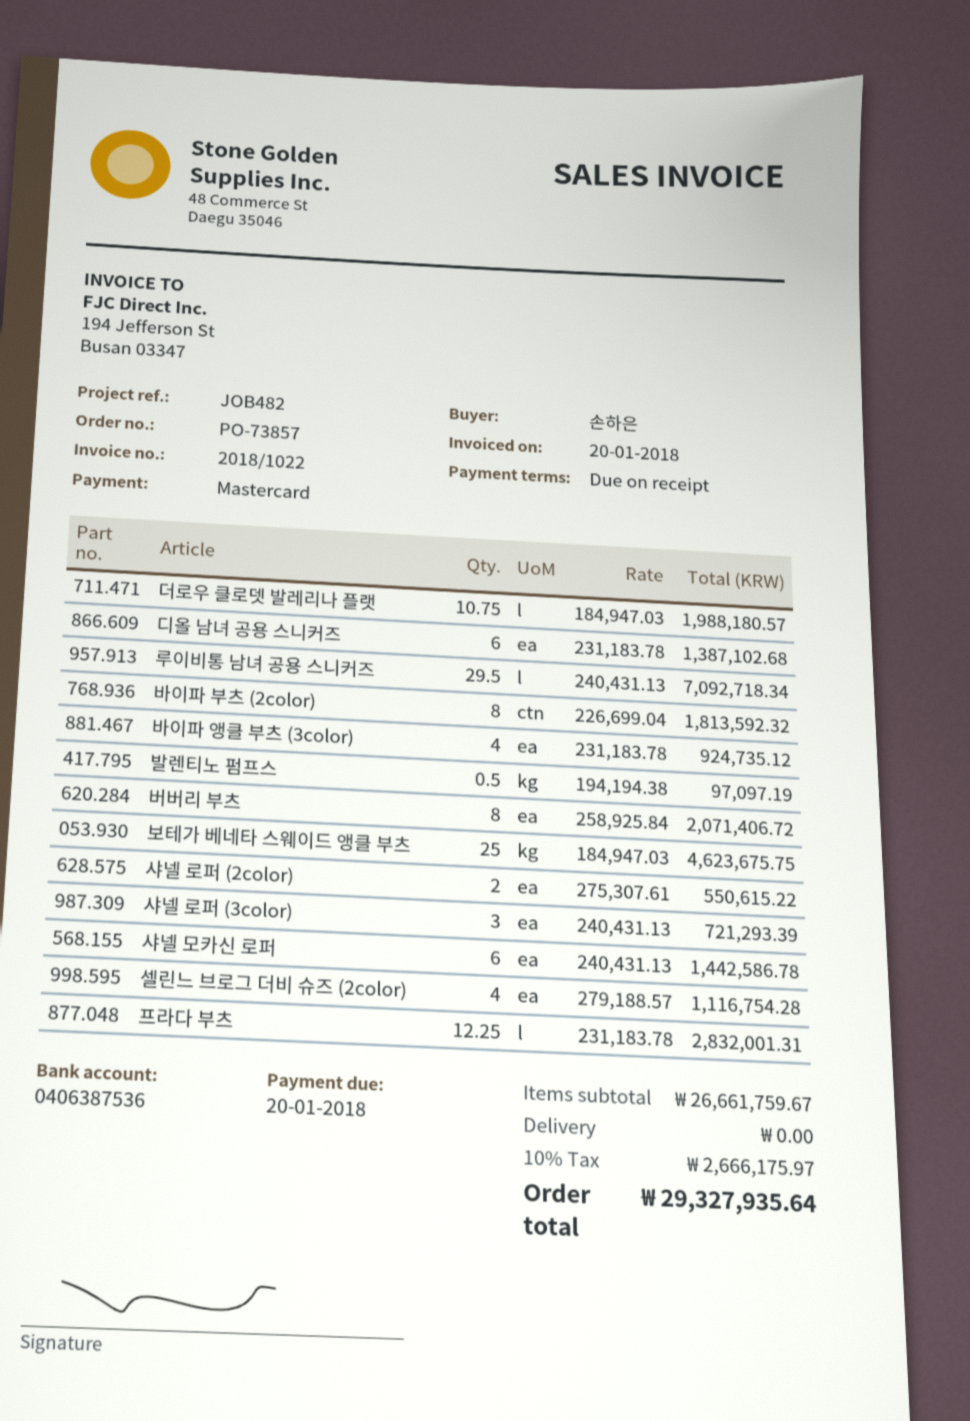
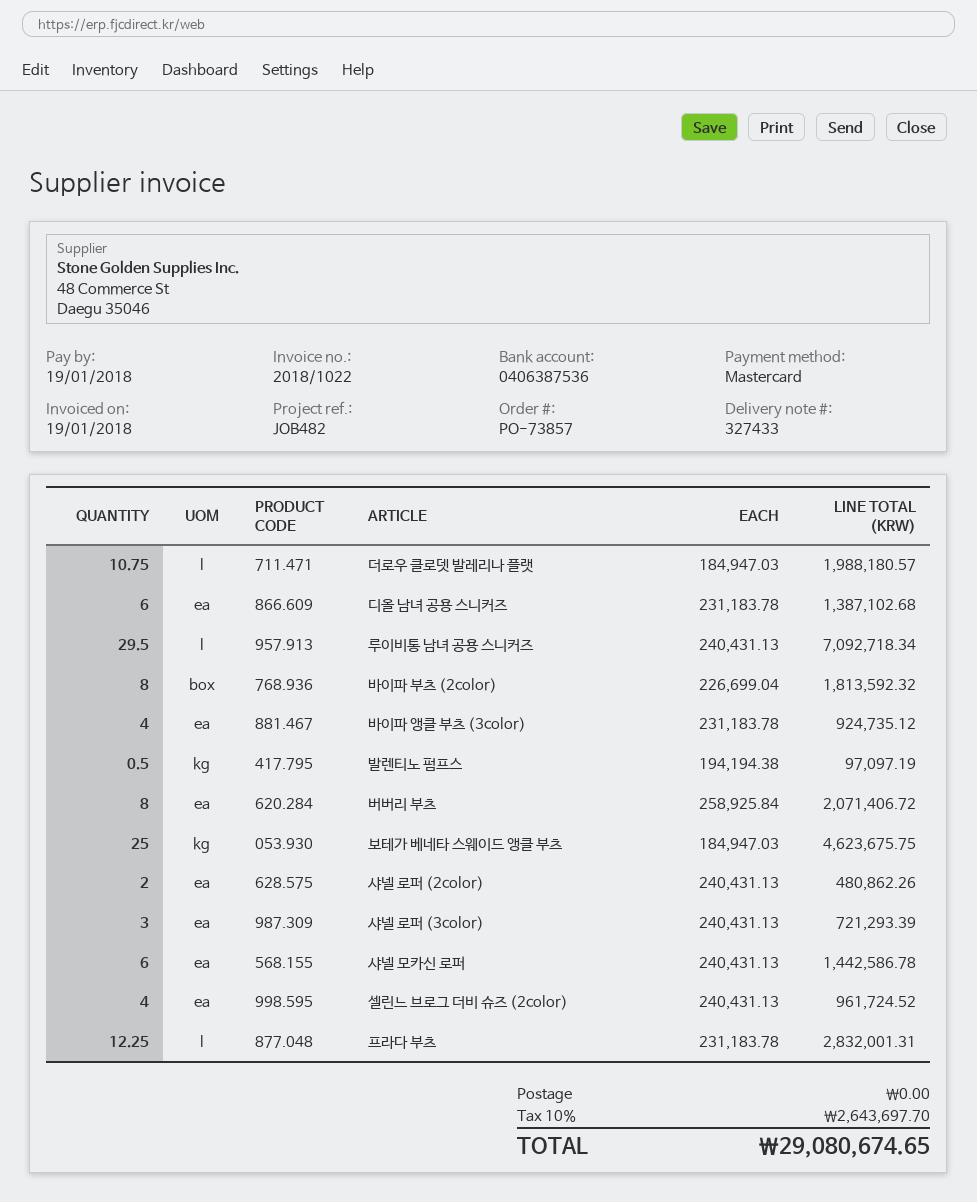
invoice date: 2018-01-20 -> 2018-01-19
due date: 2018-01-20 -> 2018-01-19
샤넬 로퍼 (2color): 2 x 275307.61 = 550615.22 -> 2 x 240431.13 = 480862.26
셀린느 브로그 더비 슈즈 (2color): 4 x 279188.57 = 1116754.28 -> 4 x 240431.13 = 961724.52
tax: 10% = 2666175.97 -> 10% = 2643697.70
total: 29327935.64 -> 29080674.65

